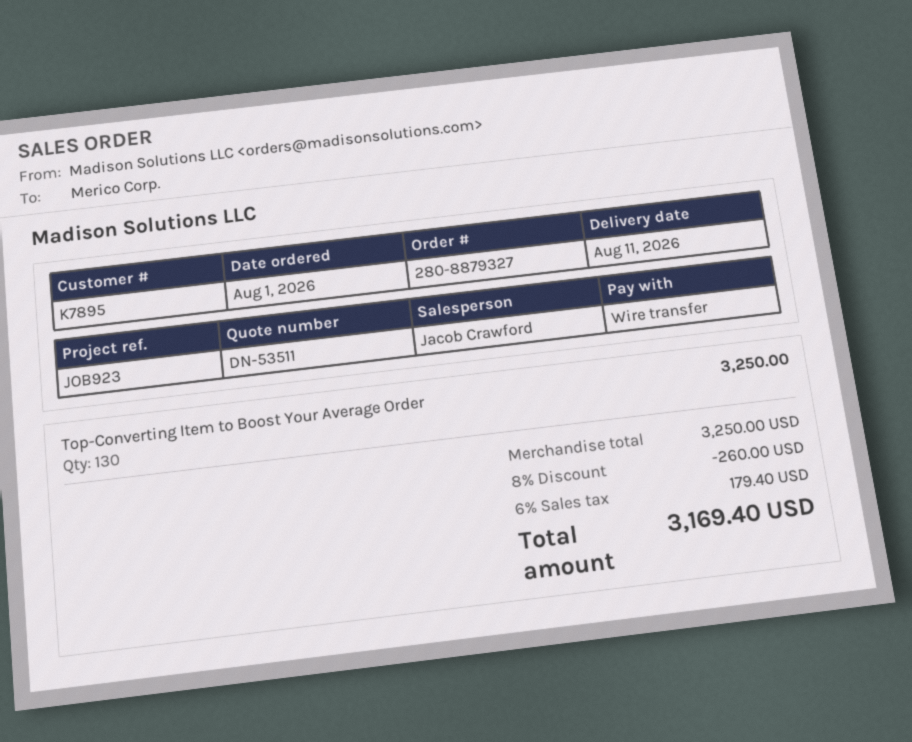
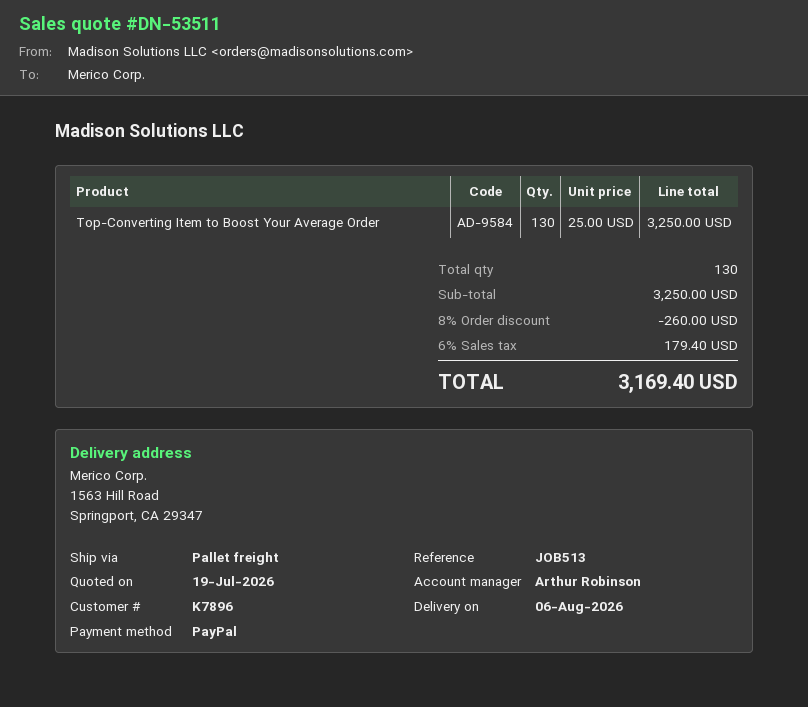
delivery date: 2026-08-11 -> 2026-08-06
customer number: K7895 -> K7896
reference: JOB923 -> JOB513
sales rep: Jacob Crawford -> Arthur Robinson
payment method: bank transfer -> PayPal

